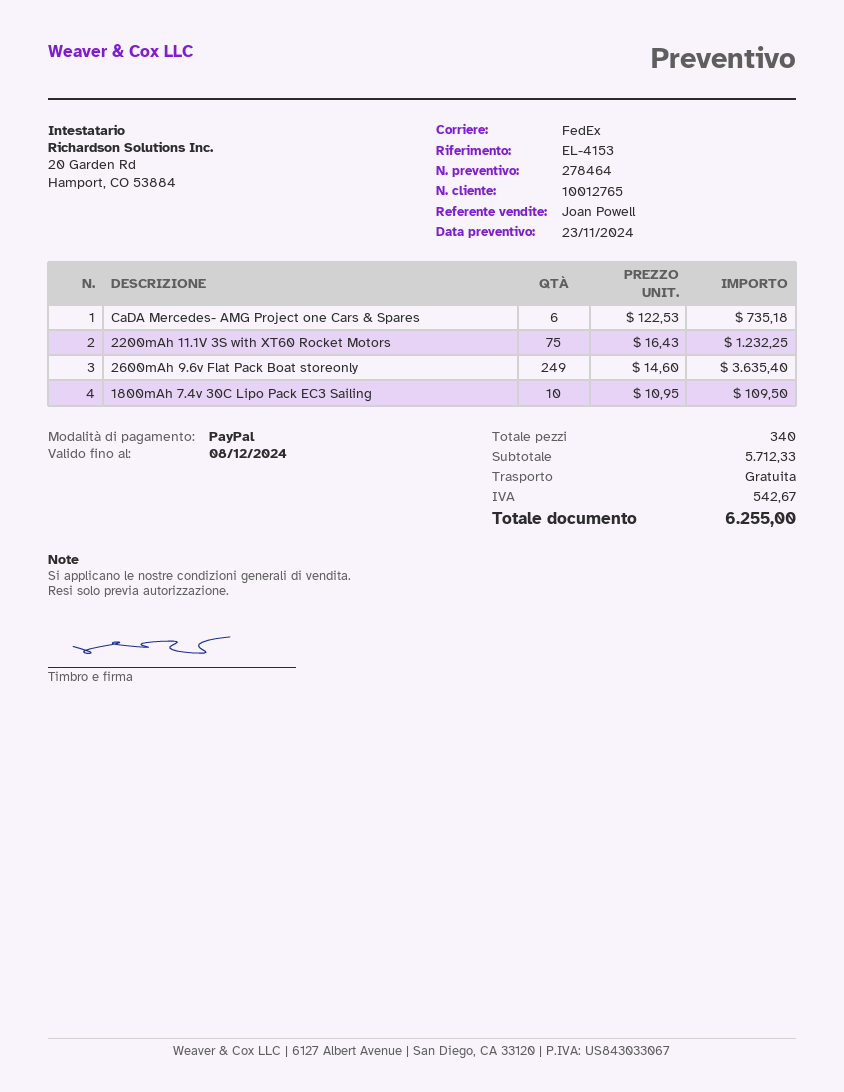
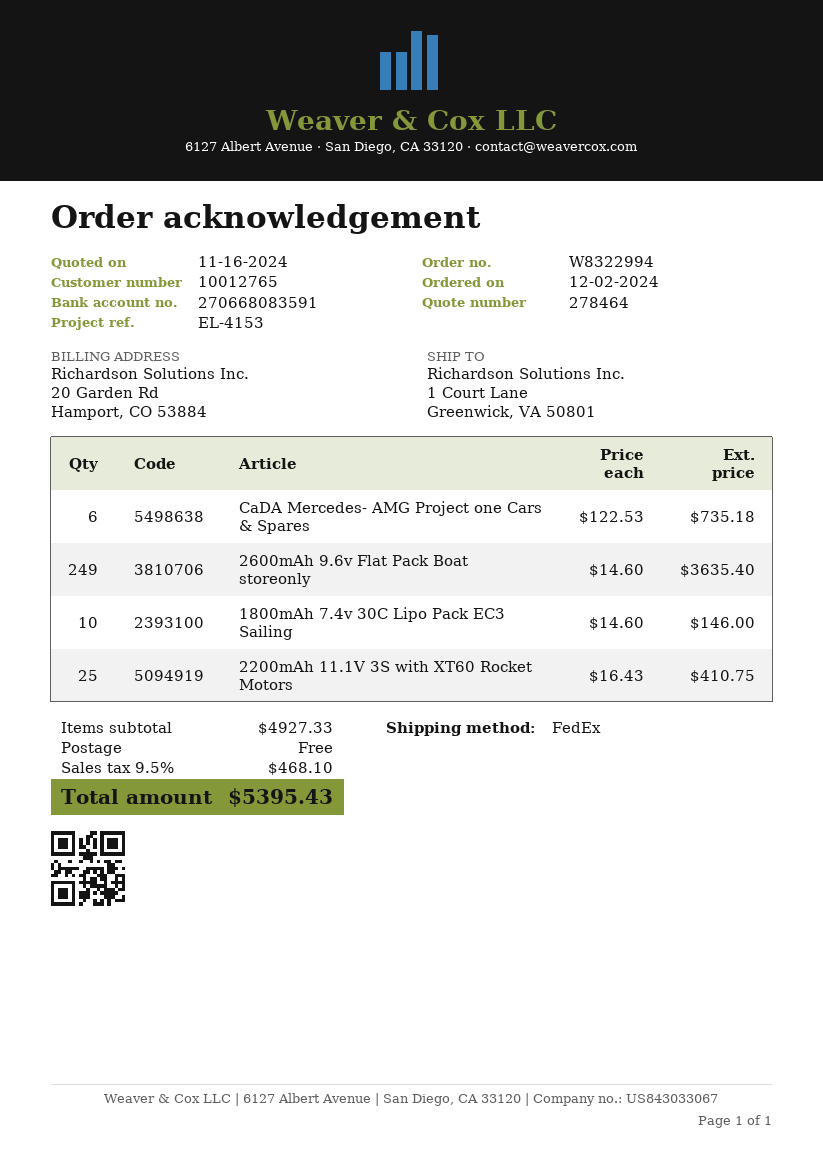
quote date: 2024-11-23 -> 2024-11-16
2200mAh 11.1V 3S with XT60 Rocket Motors: 75 x 16.43 = 1232.25 -> 25 x 16.43 = 410.75
1800mAh 7.4v 30C Lipo Pack EC3 Sailing: 10 x 10.95 = 109.50 -> 10 x 14.60 = 146.00
subtotal: 5712.33 -> 4927.33
tax: 542.67 -> 468.10
total: 6255.00 -> 5395.43

